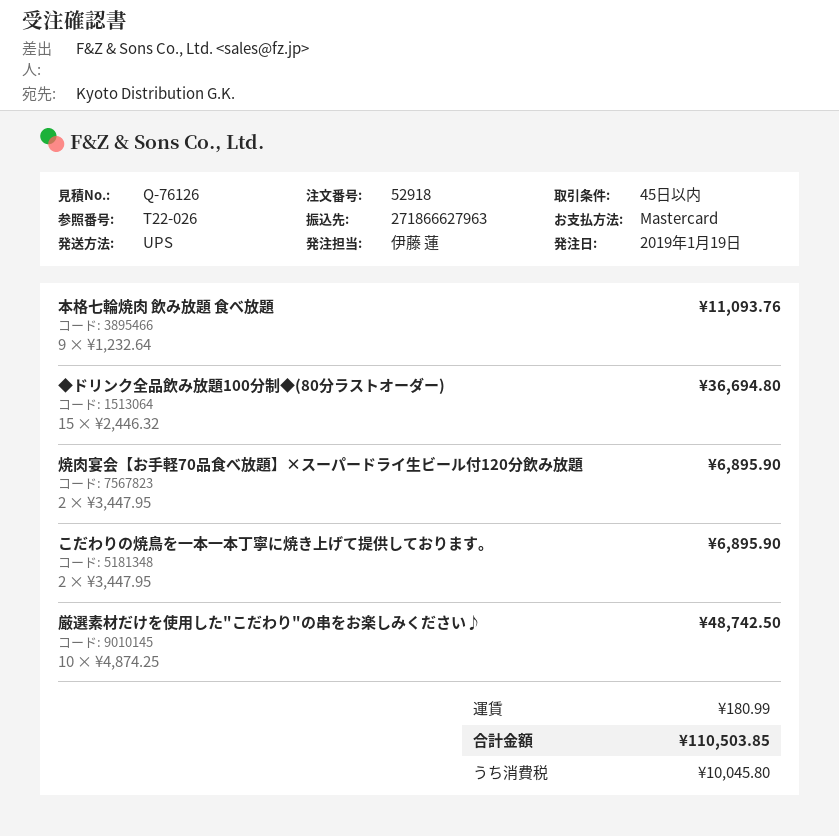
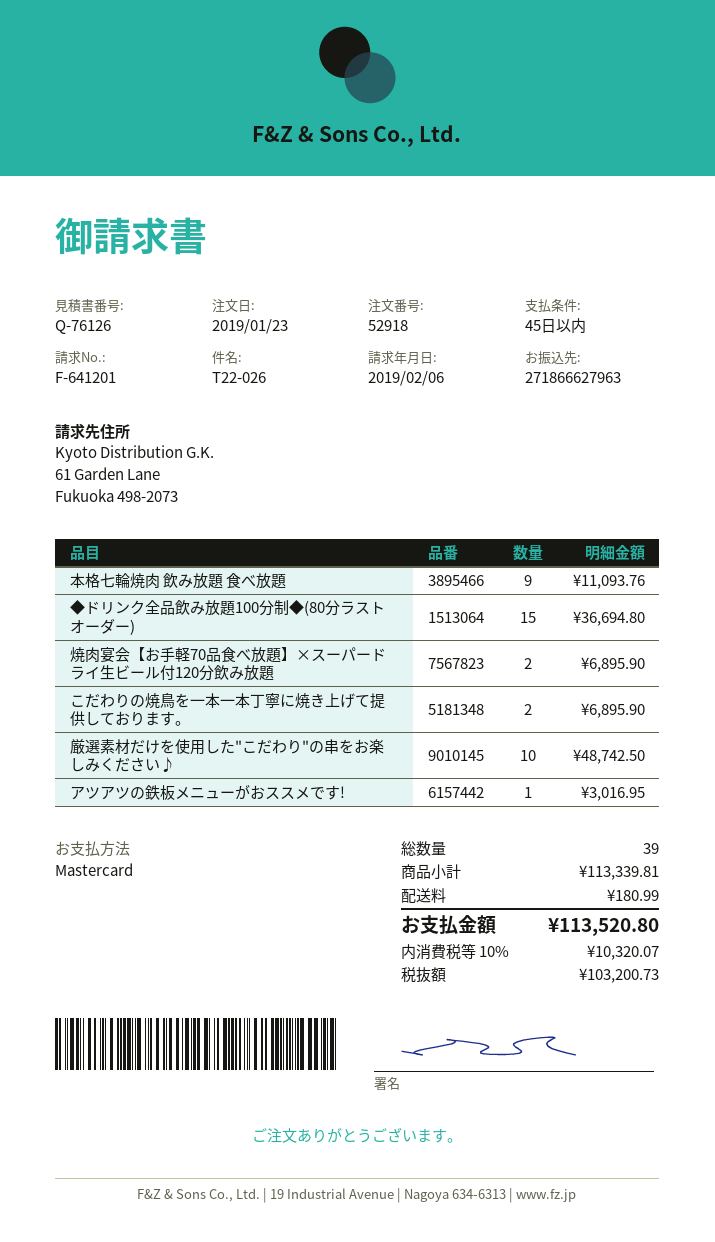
order date: 2019-01-19 -> 2019-01-23
アツアツの鉄板メニューがおススメです!: none -> 1 for 3016.95
tax: 10045.80 -> 10320.07
total: 110503.85 -> 113520.80

